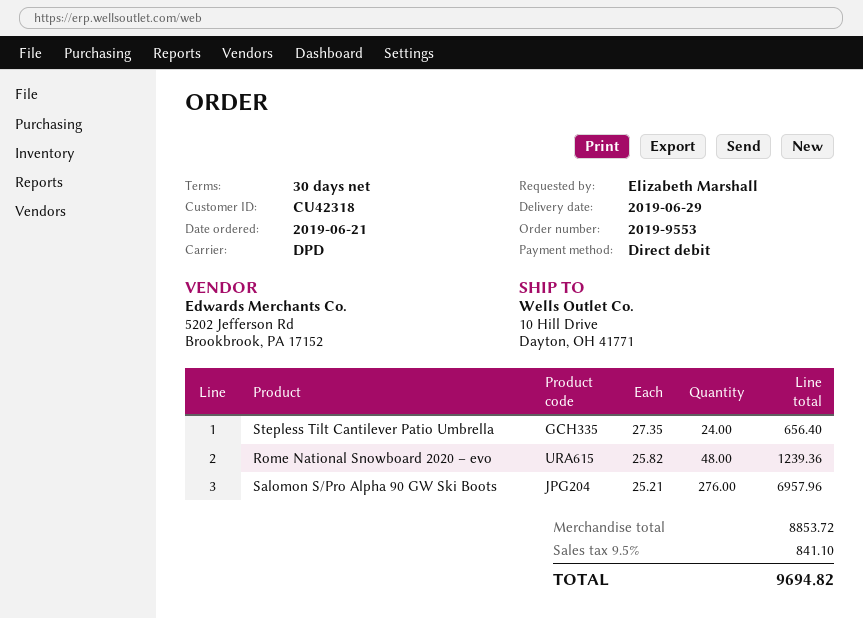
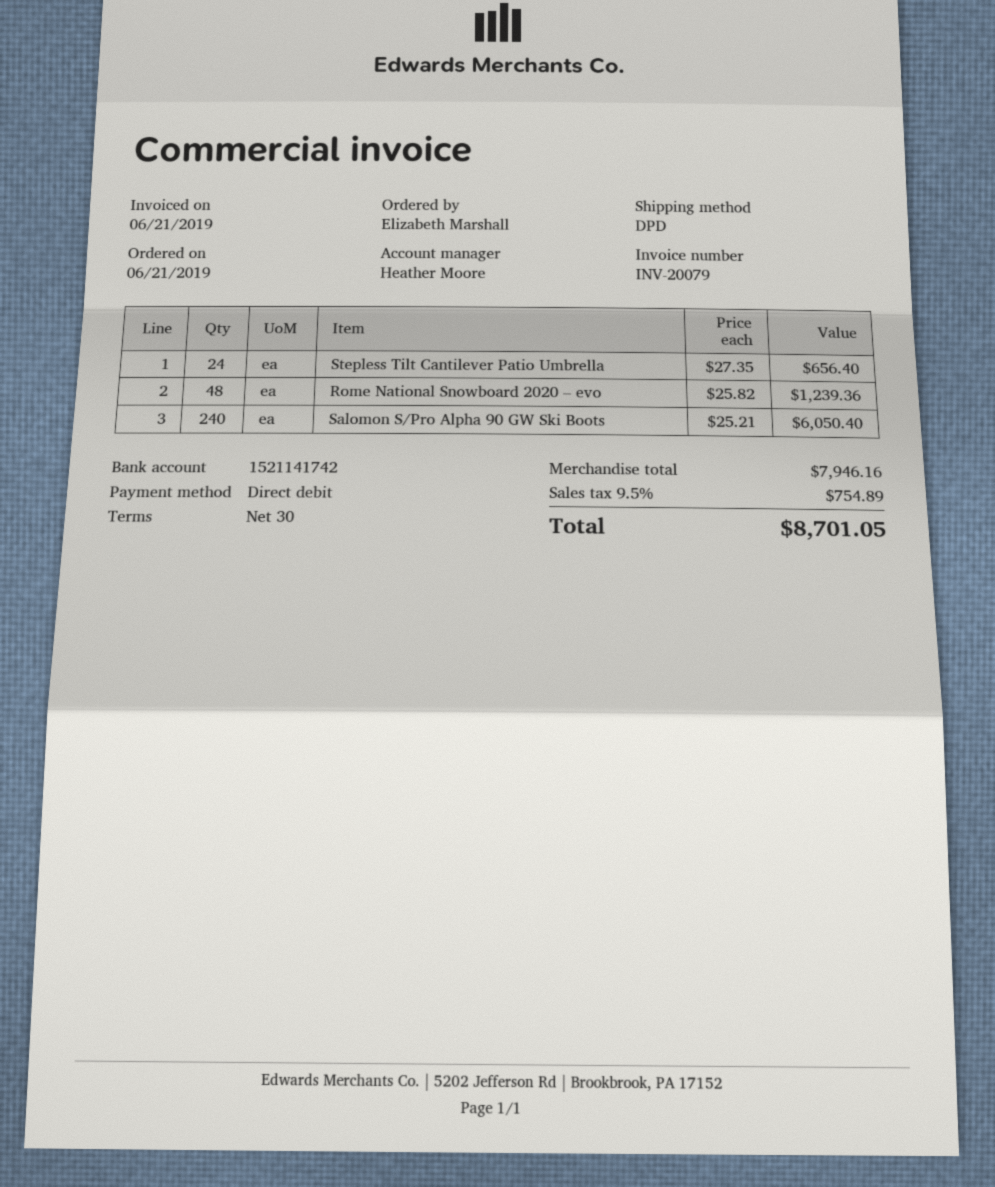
Salomon S/Pro Alpha 90 GW Ski Boots: 276 x 25.21 = 6957.96 -> 240 x 25.21 = 6050.40
subtotal: 8853.72 -> 7946.16
tax: 9.5% = 841.10 -> 9.5% = 754.89
total: 9694.82 -> 8701.05

